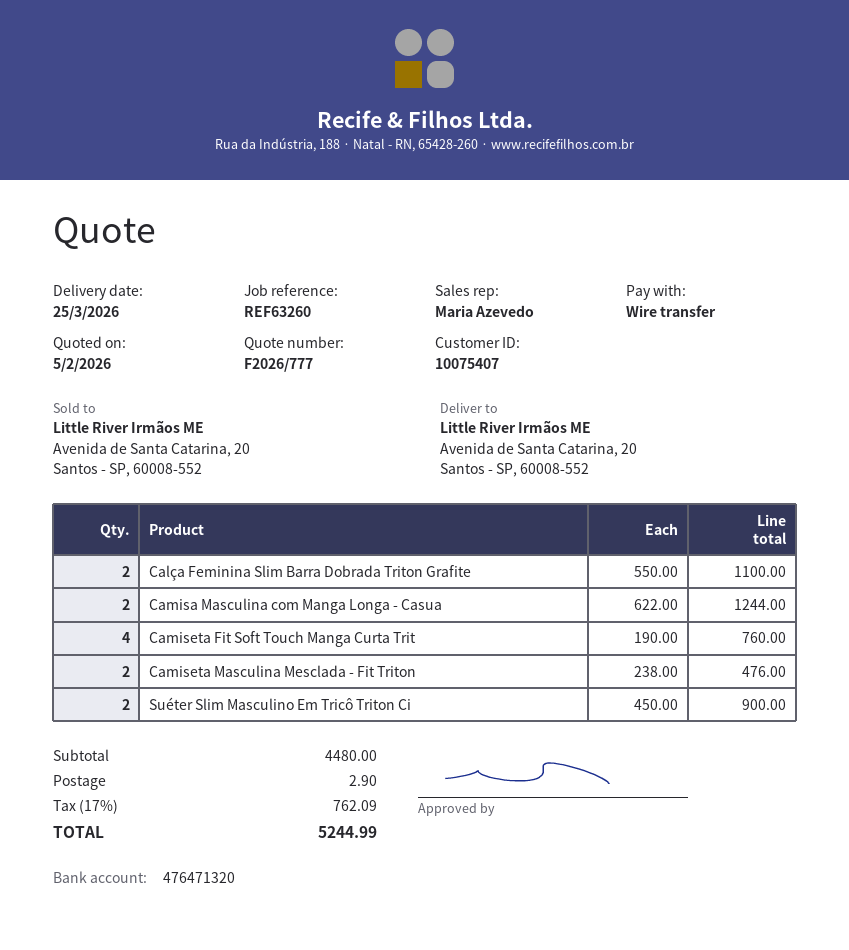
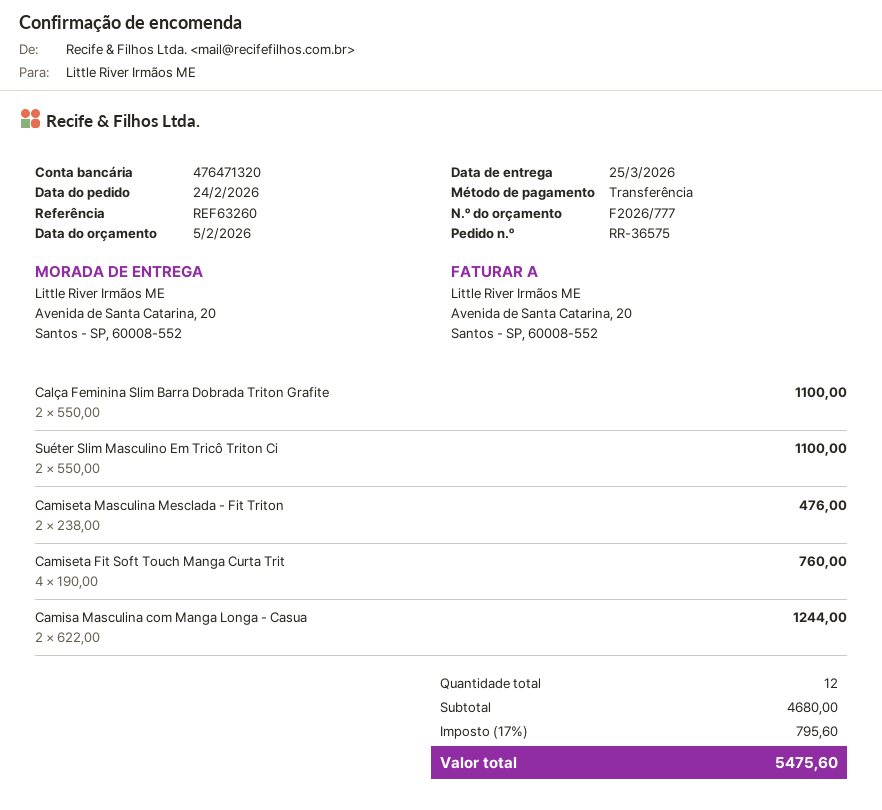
Suéter Slim Masculino Em Tricô Triton Ci: 2 x 450.00 = 900.00 -> 2 x 550.00 = 1100.00
subtotal: 4480.00 -> 4680.00
shipping: 2.90 -> none
tax: 17% = 762.09 -> 17% = 795.60
total: 5244.99 -> 5475.60

